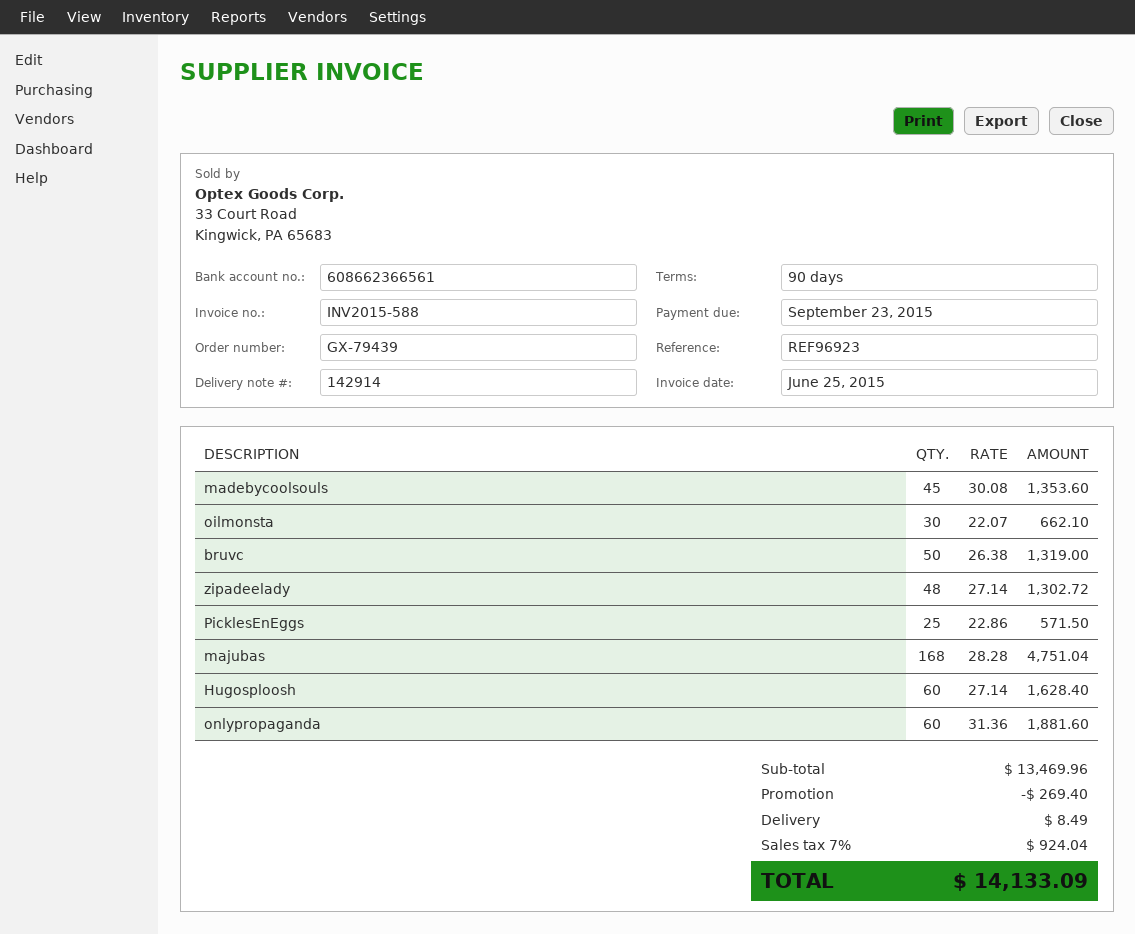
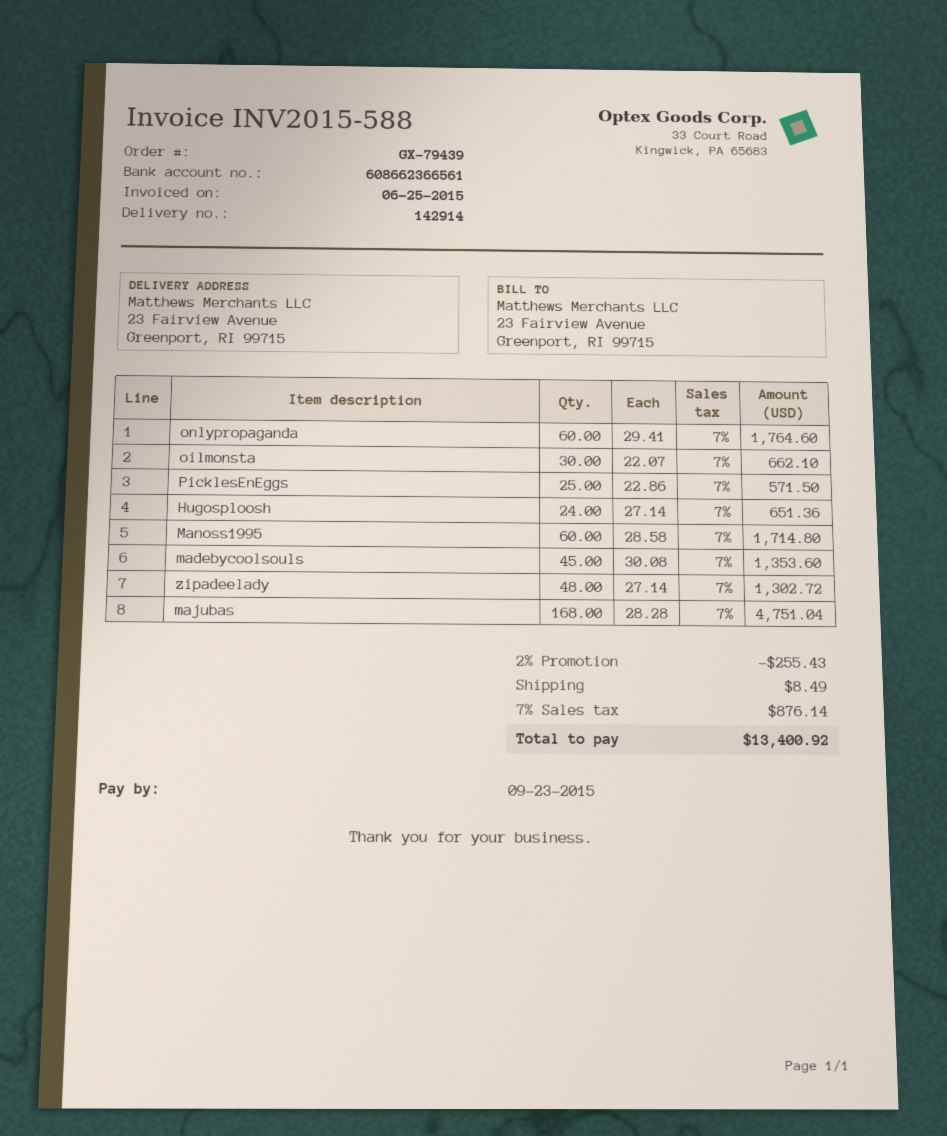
bruvc: 50 x 26.38 = 1319.00 -> none
Hugosploosh: 60 x 27.14 = 1628.40 -> 24 x 27.14 = 651.36
onlypropaganda: 60 x 31.36 = 1881.60 -> 60 x 29.41 = 1764.60
Manoss1995: none -> 60 x 28.58 = 1714.80
discount: 269.40 -> 255.43
tax: 7% = 924.04 -> 7% = 876.14
total: 14133.09 -> 13400.92

